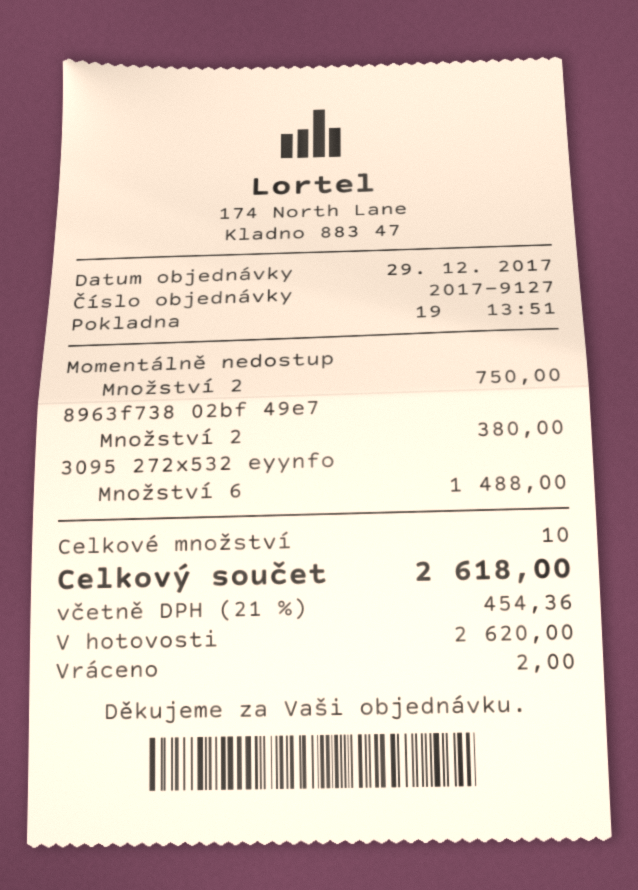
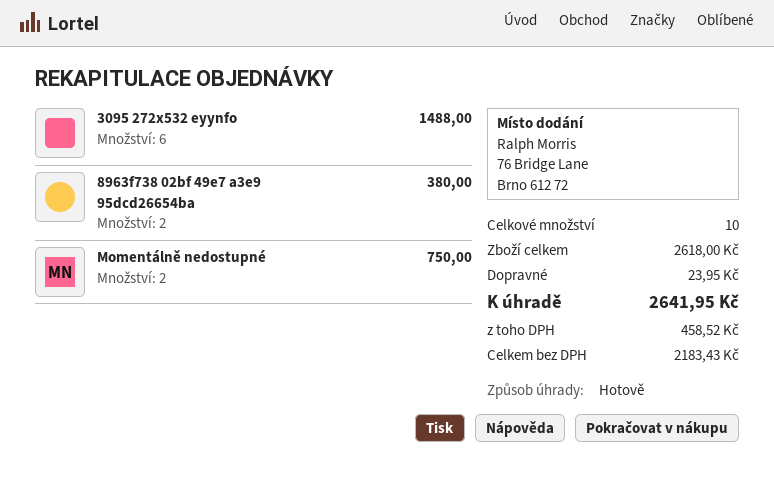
shipping: none -> 23.95
tax: 454.36 -> 458.52
total: 2618.00 -> 2641.95

